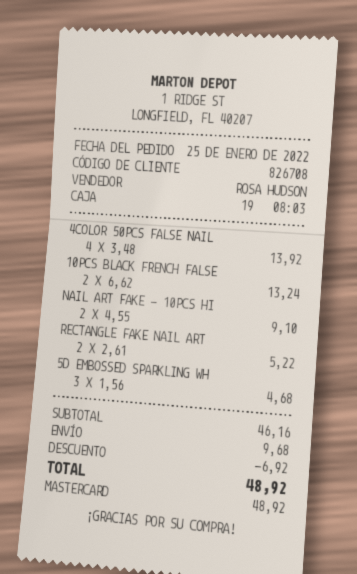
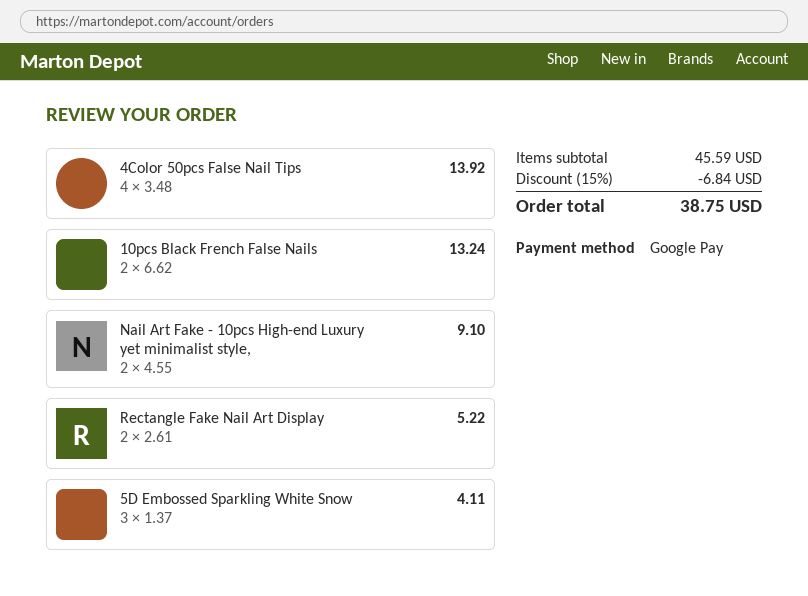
payment method: Mastercard -> Google Pay
5D EMBOSSED SPARKLING WH: 3 x 1.56 = 4.68 -> 3 x 1.37 = 4.11
subtotal: 46.16 -> 45.59
discount: 6.92 -> 6.84
shipping: 9.68 -> none
total: 48.92 -> 38.75

